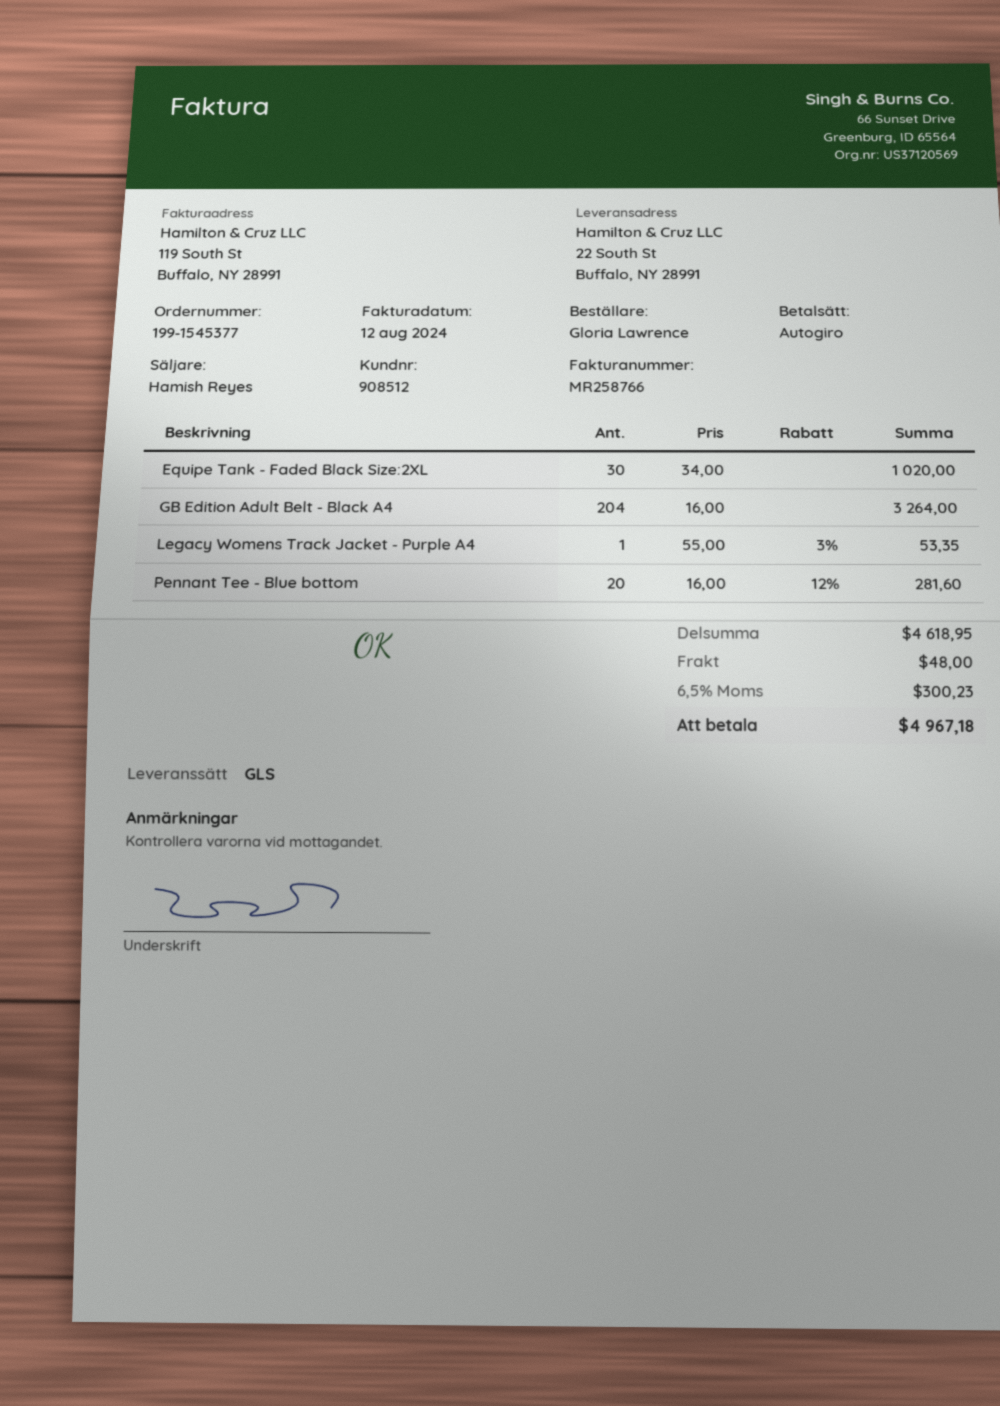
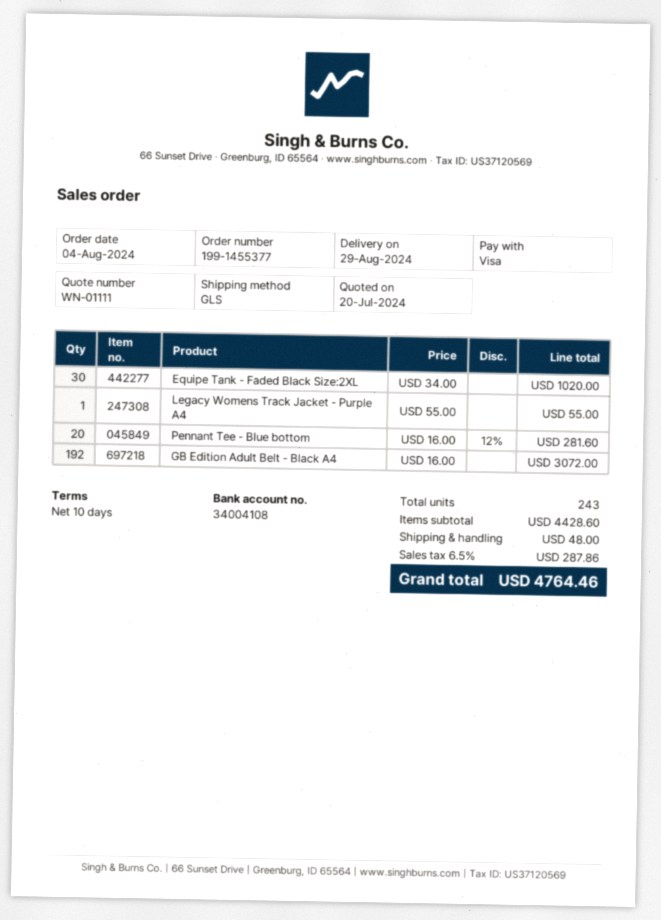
order number: 199-1545377 -> 199-1455377
payment method: direct debit -> Visa
GB Edition Adult Belt - Black A4: 204 x 16.00 = 3264.00 -> 192 x 16.00 = 3072.00
Legacy Womens Track Jacket - Purple A4: 1 x 55.00 - 3% = 53.35 -> 1 x 55.00 = 55.00
subtotal: 4618.95 -> 4428.60
tax: 6.5% = 300.23 -> 6.5% = 287.86
total: 4967.18 -> 4764.46

